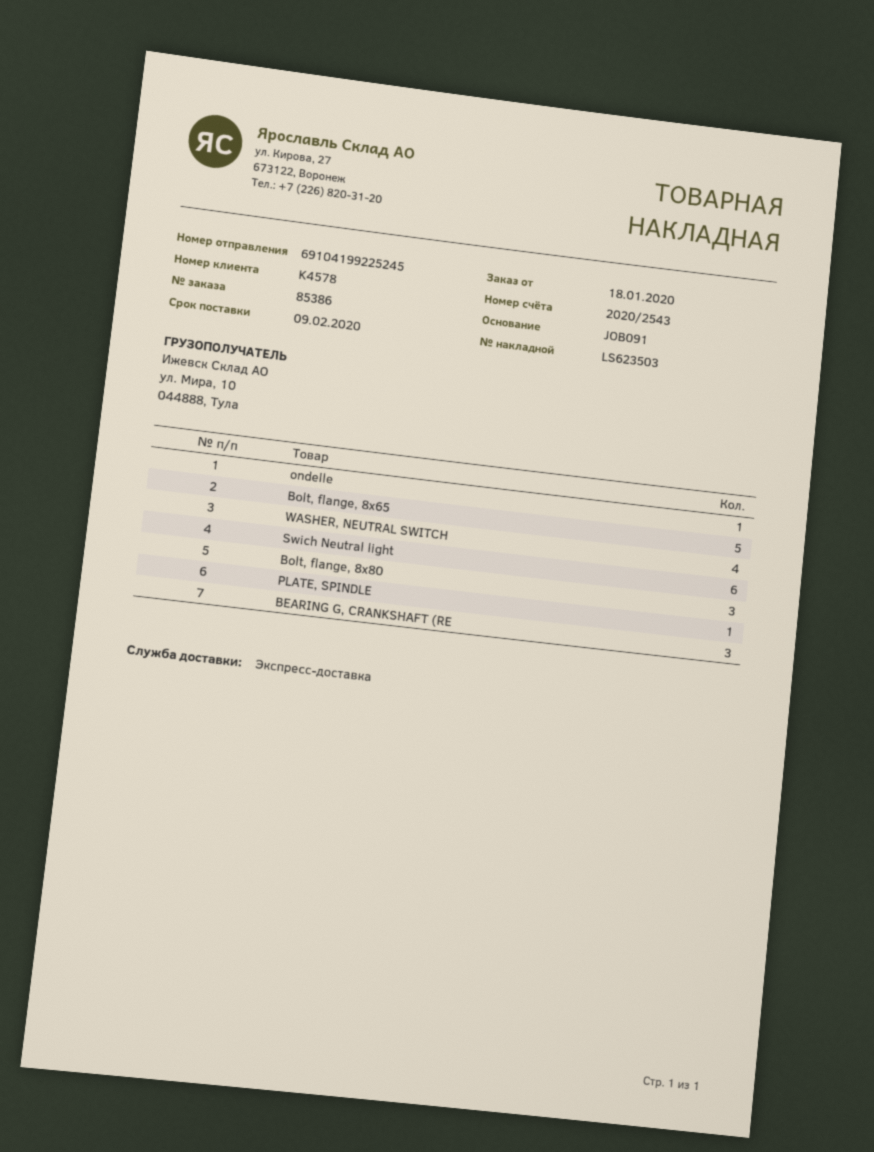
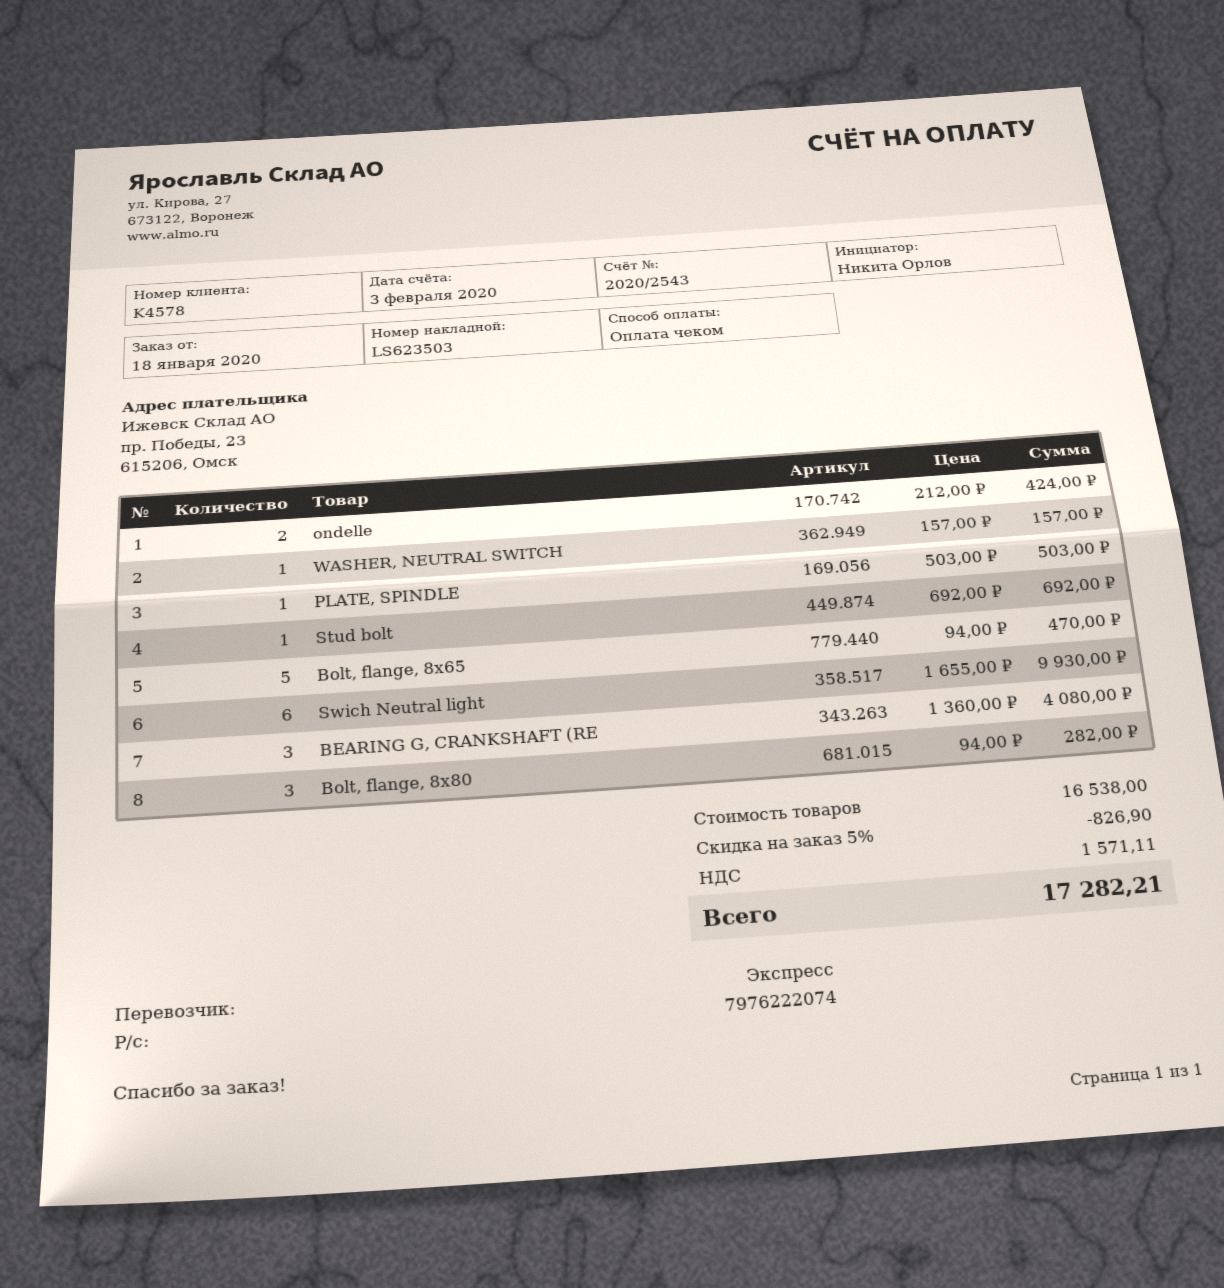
ondelle: 1 -> 2
WASHER, NEUTRAL SWITCH: 4 -> 1
Stud bolt: none -> 1

